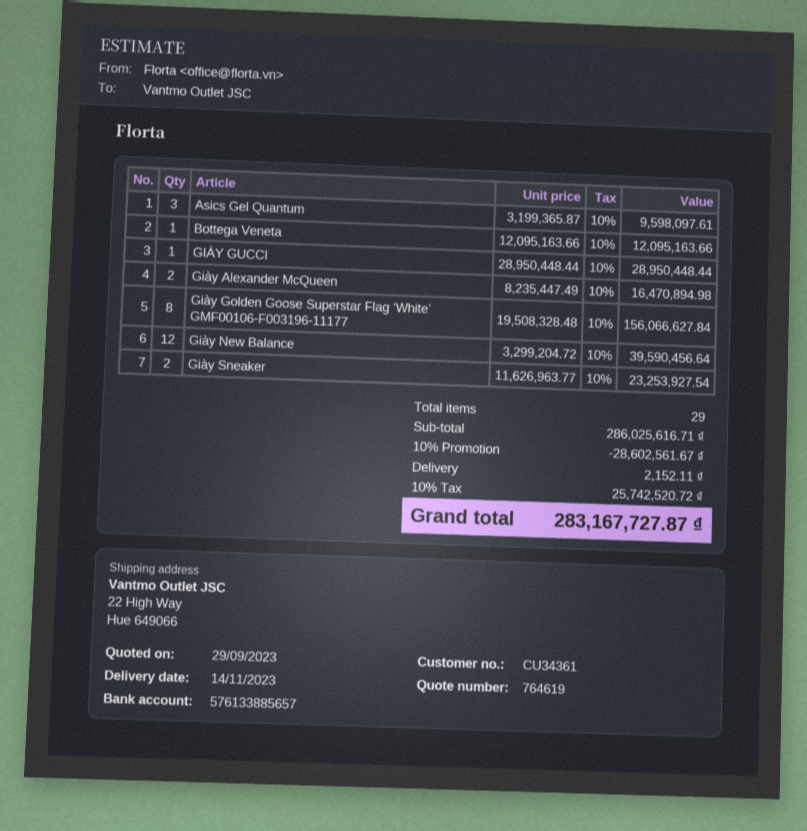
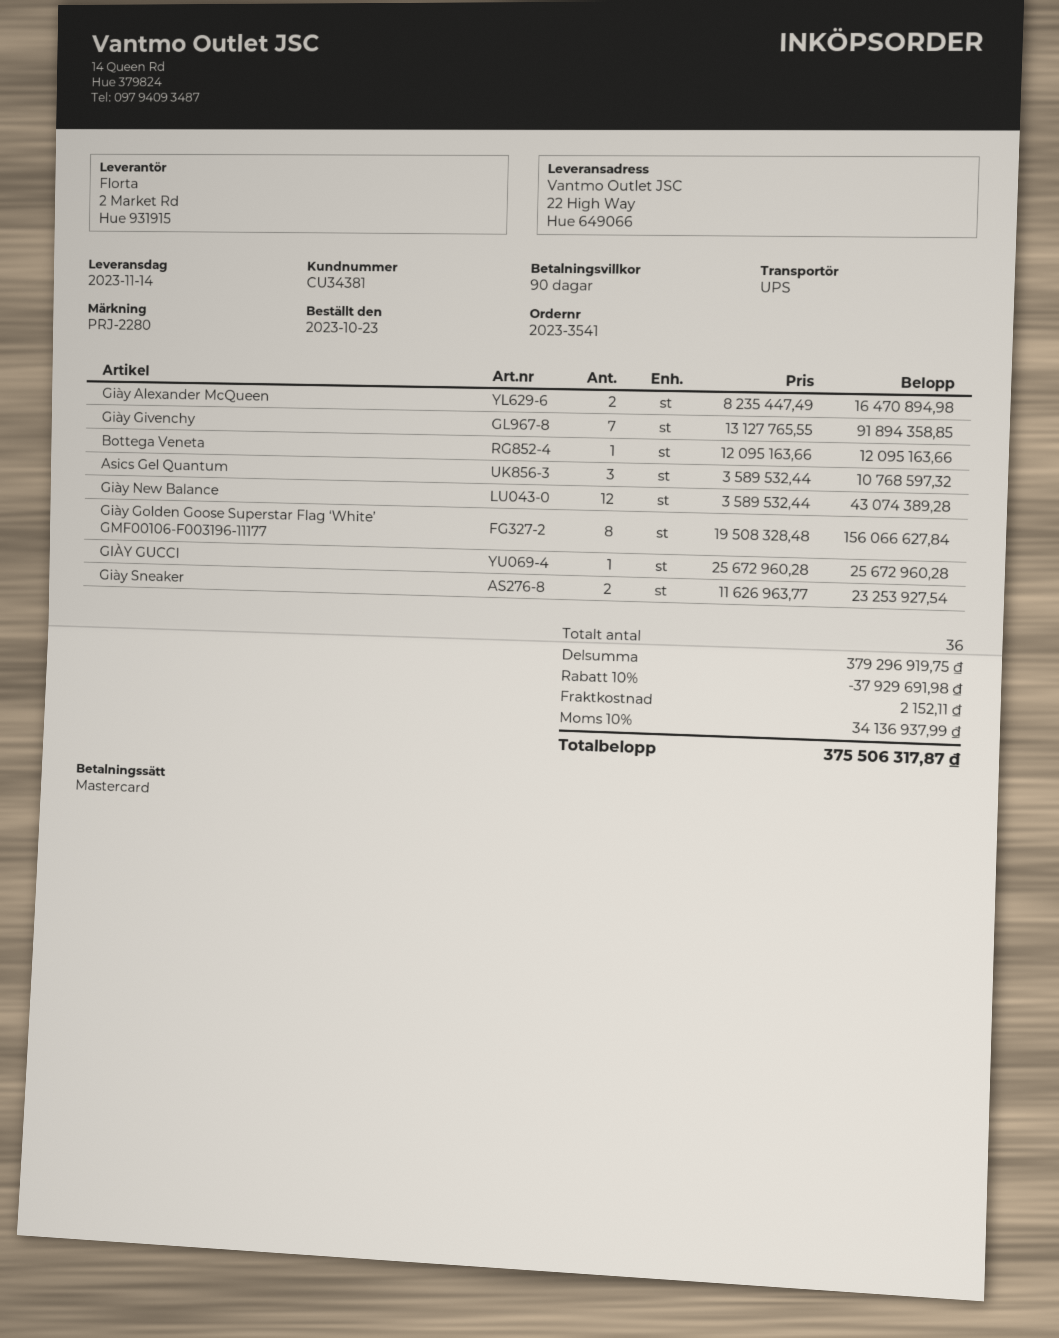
customer number: CU34361 -> CU34381
Asics Gel Quantum: 3 x 3199365.87 = 9598097.61 -> 3 x 3589532.44 = 10768597.32
GIÀY GUCCI: 1 x 28950448.44 = 28950448.44 -> 1 x 25672960.28 = 25672960.28
Giày New Balance: 12 x 3299204.72 = 39590456.64 -> 12 x 3589532.44 = 43074389.28
Giày Givenchy: none -> 7 x 13127765.55 = 91894358.85
total quantity: 29 -> 36
subtotal: 286025616.71 -> 379296919.75
discount: 10% = 28602561.67 -> 10% = 37929691.98
tax: 10% = 25742520.72 -> 10% = 34136937.99
total: 283167727.87 -> 375506317.87

